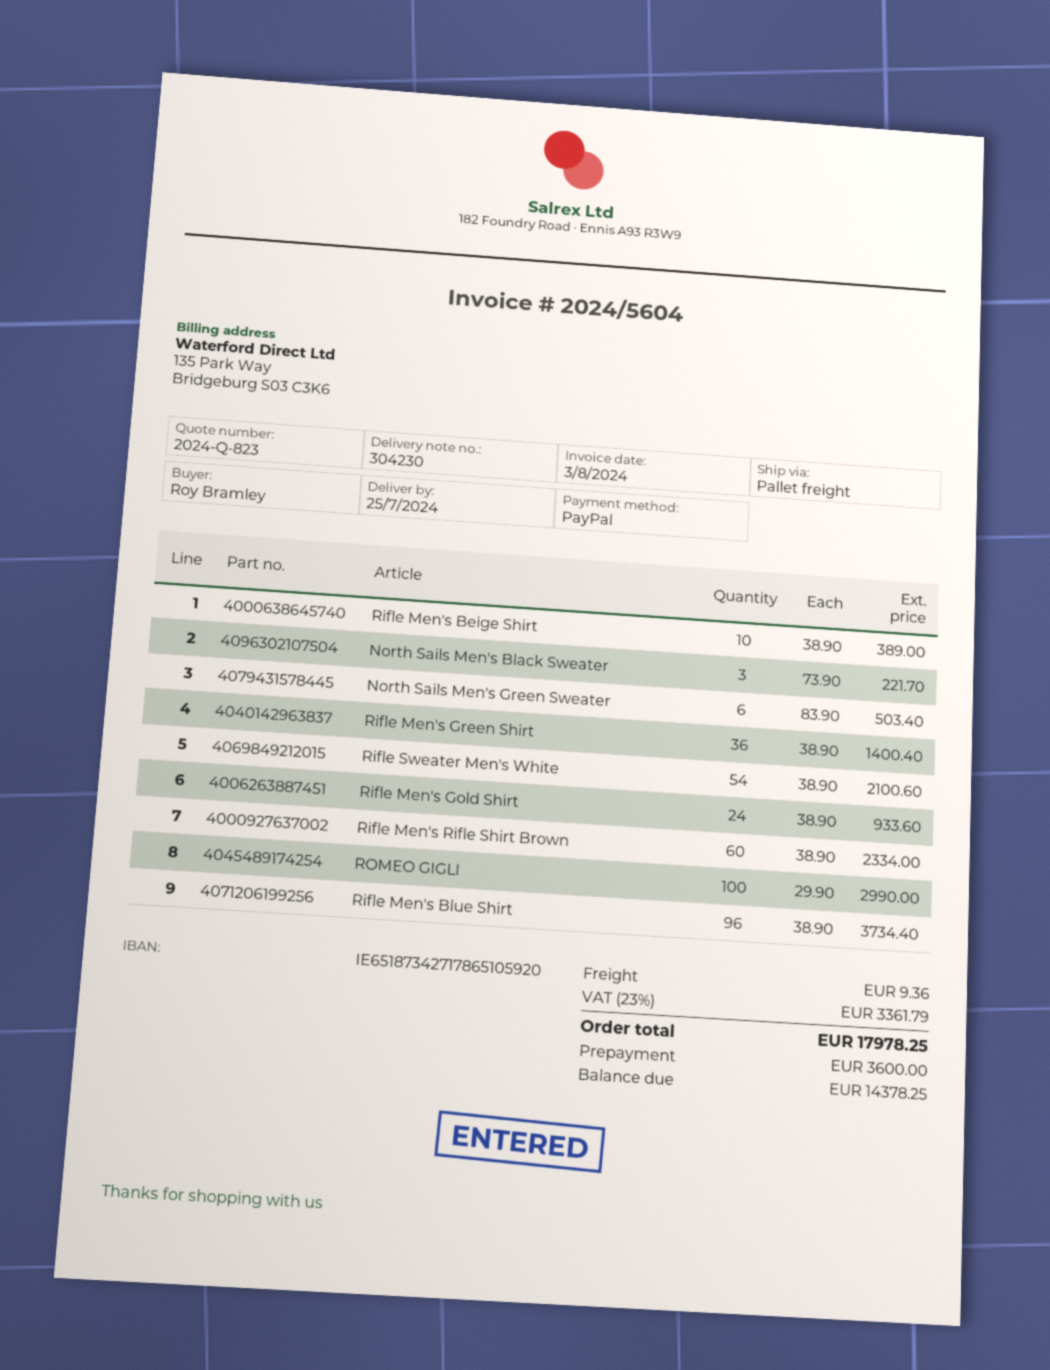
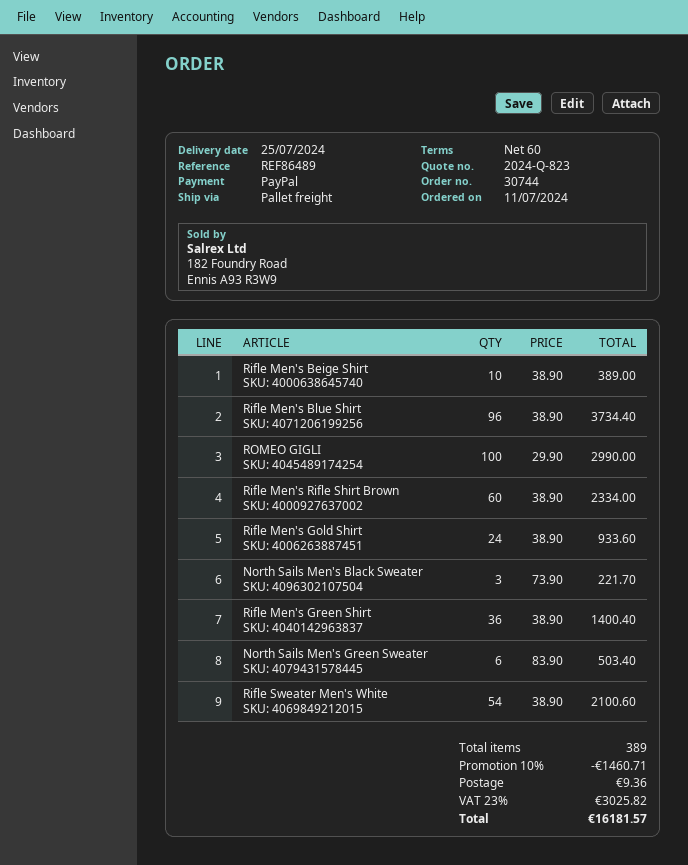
discount: none -> 10% = 1460.71
tax: 23% = 3361.79 -> 23% = 3025.82
total: 17978.25 -> 16181.57

